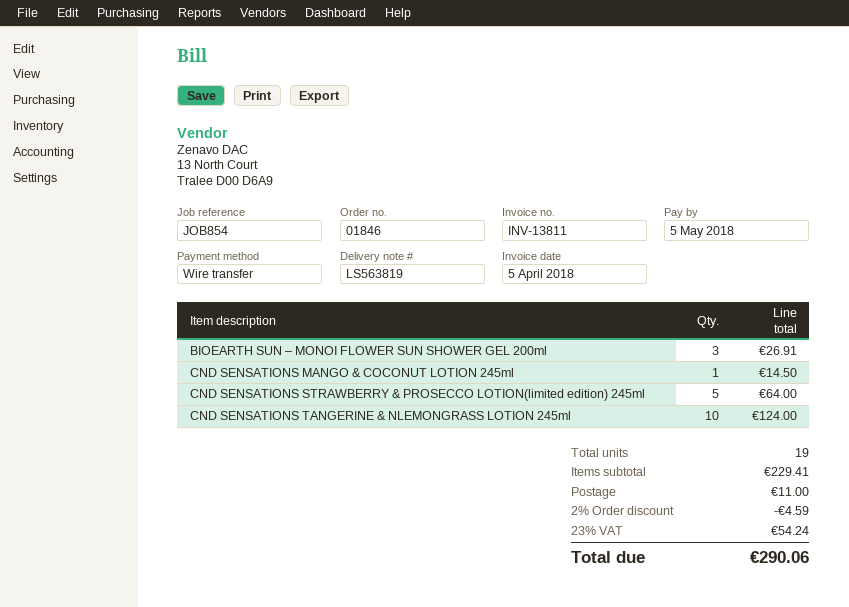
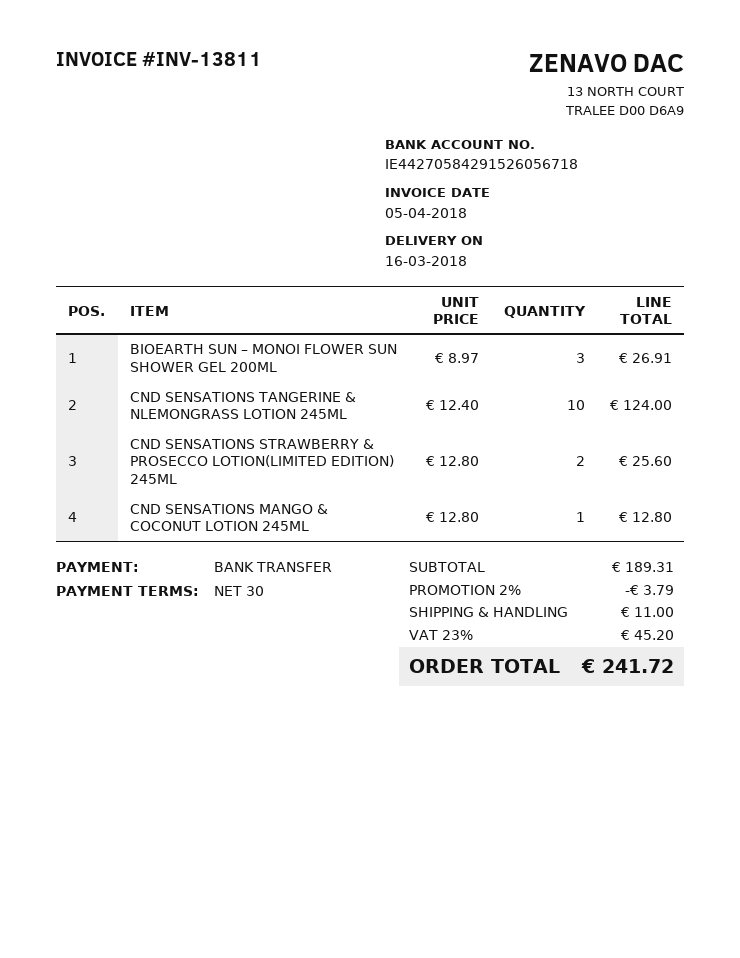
CND SENSATIONS MANGO & COCONUT LOTION 245ml: 1 for 14.50 -> 1 for 12.80
CND SENSATIONS STRAWBERRY & PROSECCO LOTION(limited edition) 245ml: 5 for 64.00 -> 2 for 25.60
subtotal: 229.41 -> 189.31
discount: 2% = 4.59 -> 2% = 3.79
tax: 23% = 54.24 -> 23% = 45.20
total: 290.06 -> 241.72

